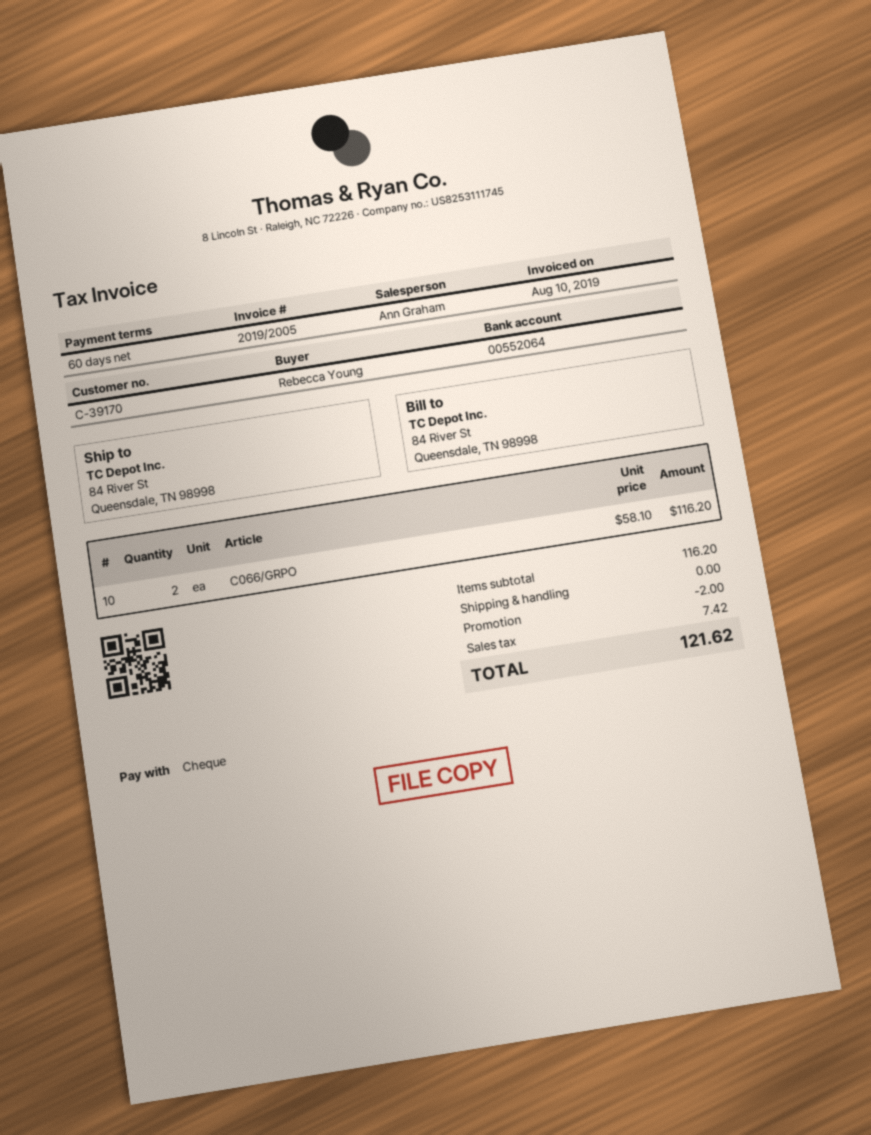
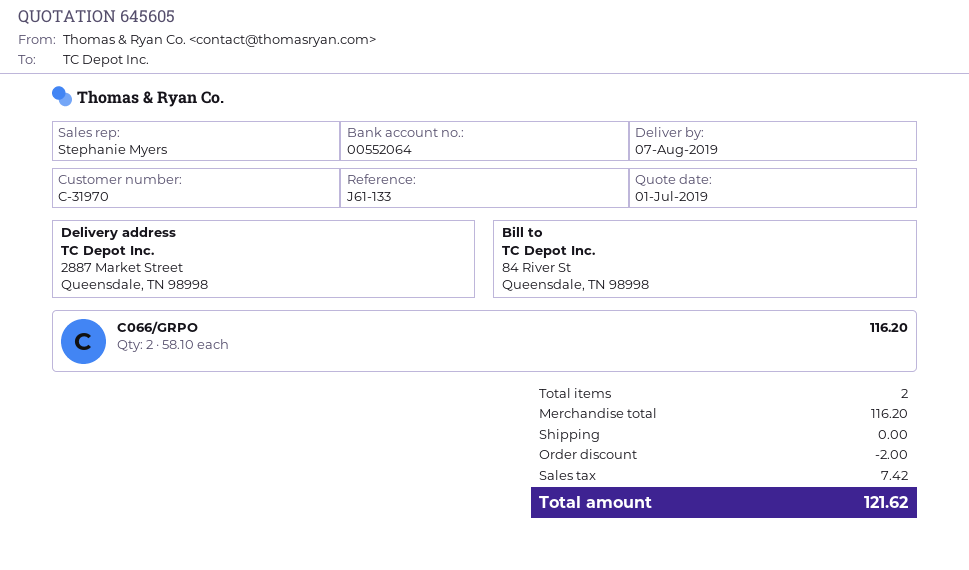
customer number: C-39170 -> C-31970
sales rep: Ann Graham -> Stephanie Myers
ship to: 84 River St, Queensdale, TN 98998 -> 2887 Market Street, Queensdale, TN 98998

